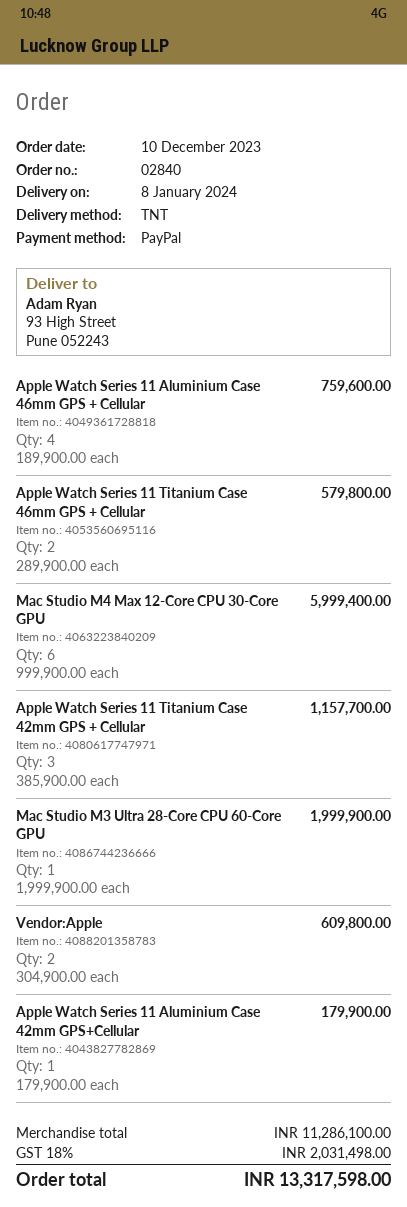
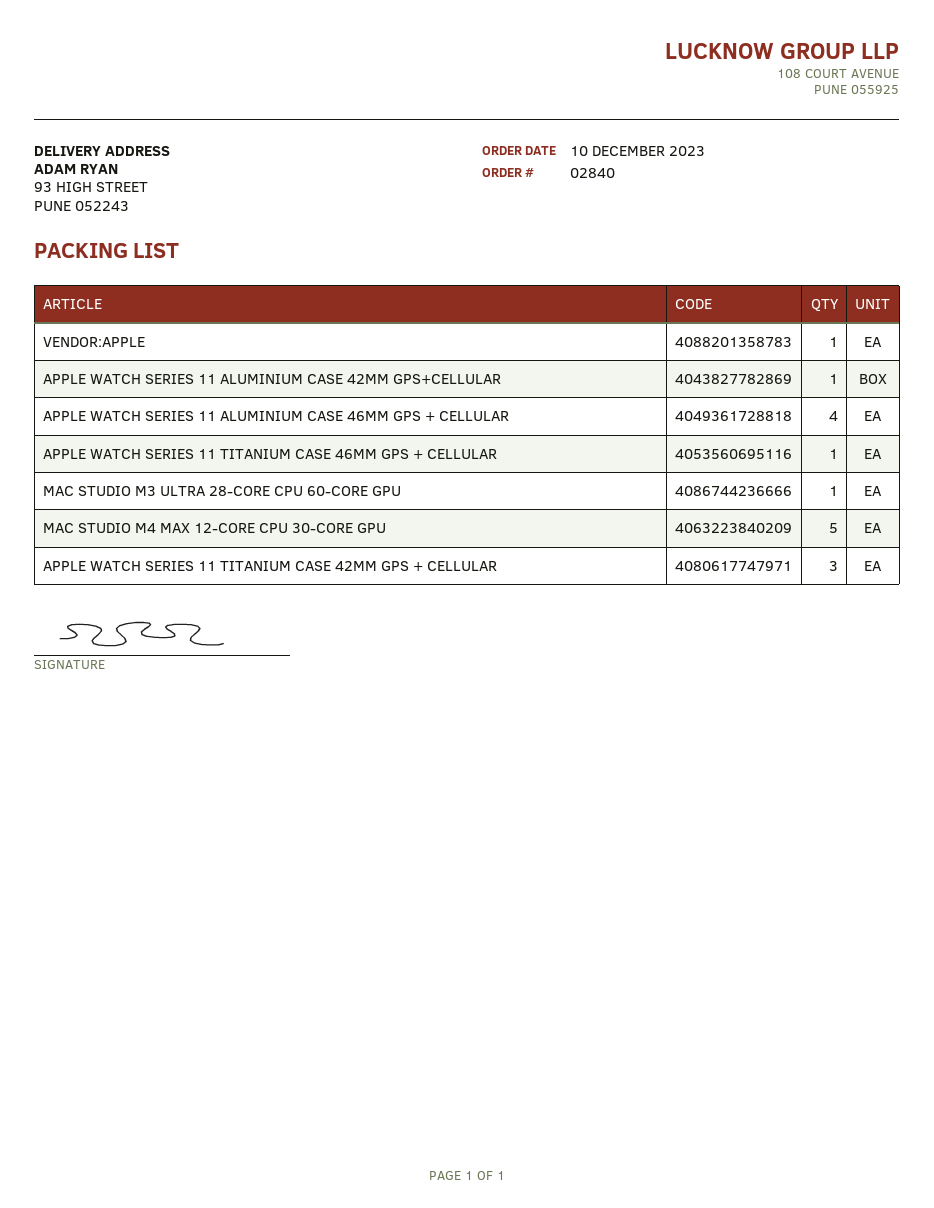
Apple Watch Series 11 Titanium Case 46mm GPS + Cellular: 2 -> 1
Mac Studio M4 Max 12-Core CPU 30-Core GPU: 6 -> 5
Vendor:Apple: 2 -> 1

